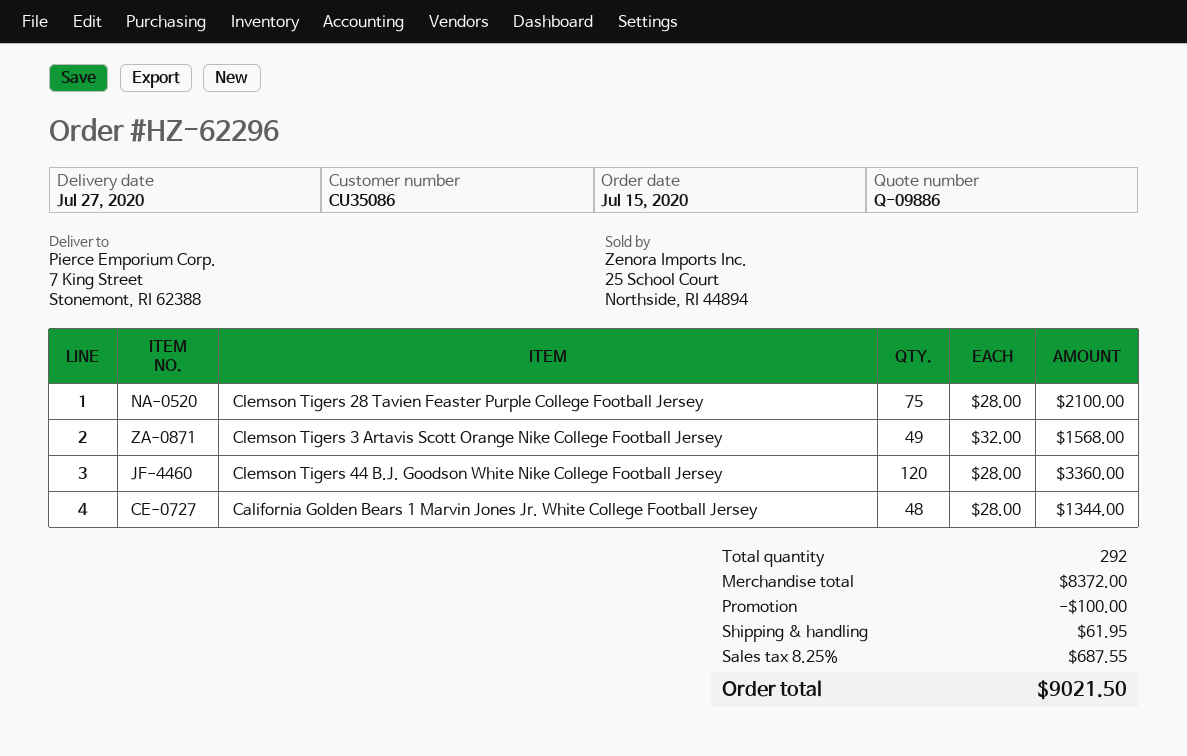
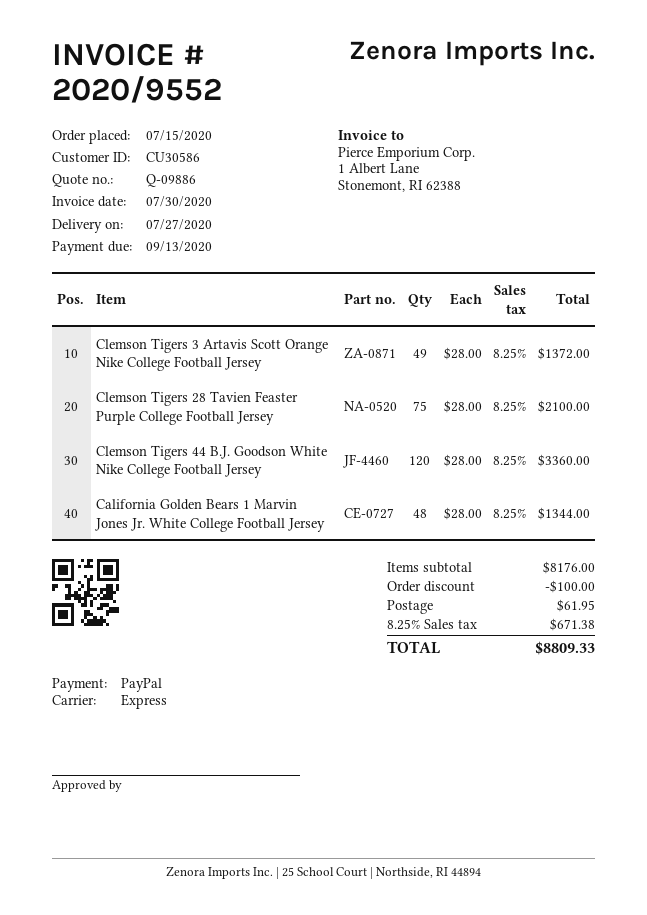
customer number: CU35086 -> CU30586
Clemson Tigers 3 Artavis Scott Orange Nike College Football Jersey: 49 x 32.00 = 1568.00 -> 49 x 28.00 = 1372.00
subtotal: 8372.00 -> 8176.00
tax: 8.25% = 687.55 -> 8.25% = 671.38
total: 9021.50 -> 8809.33

